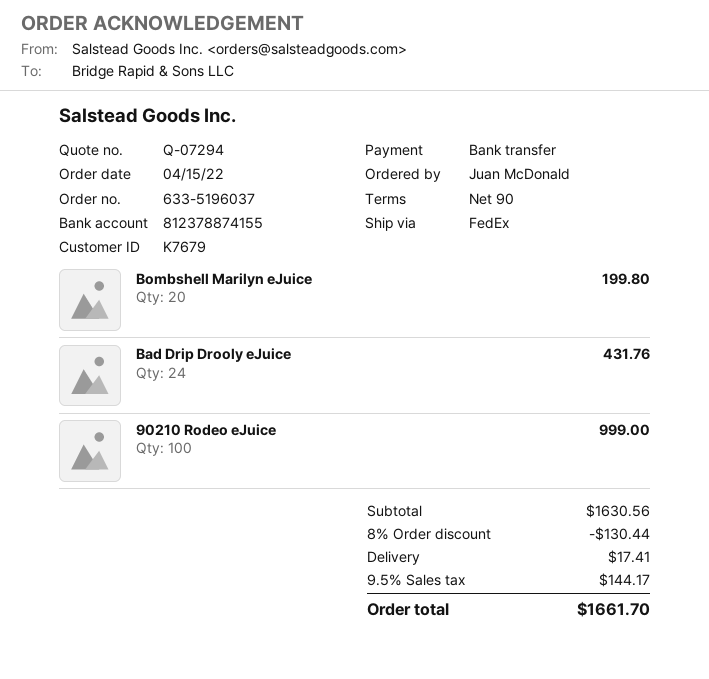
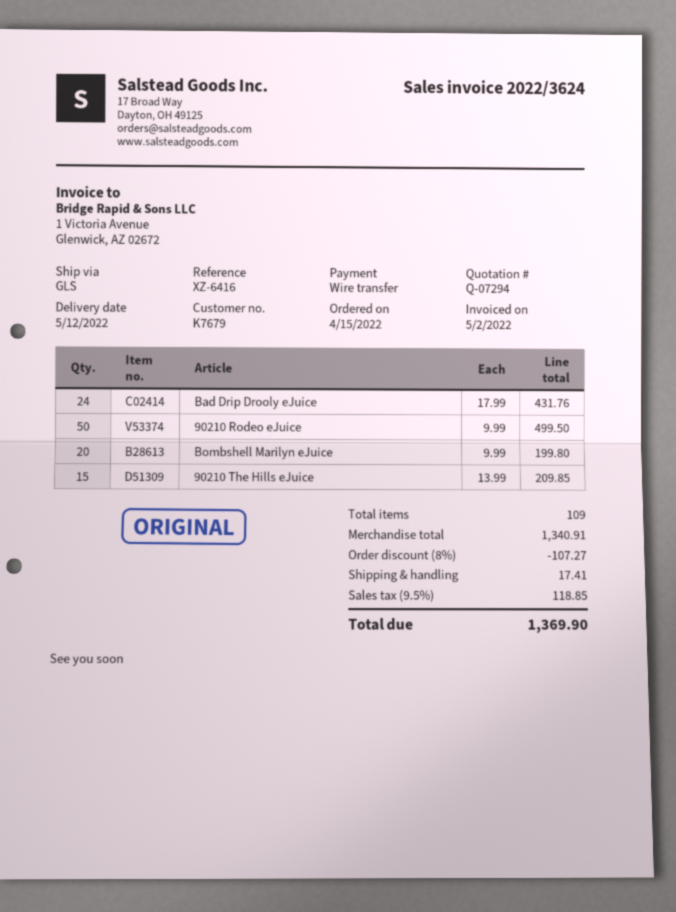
shipping method: FedEx -> GLS
90210 Rodeo eJuice: 100 for 999.00 -> 50 for 499.50
90210 The Hills eJuice: none -> 15 for 209.85
subtotal: 1630.56 -> 1340.91
discount: 8% = 130.44 -> 8% = 107.27
tax: 9.5% = 144.17 -> 9.5% = 118.85
total: 1661.70 -> 1369.90

